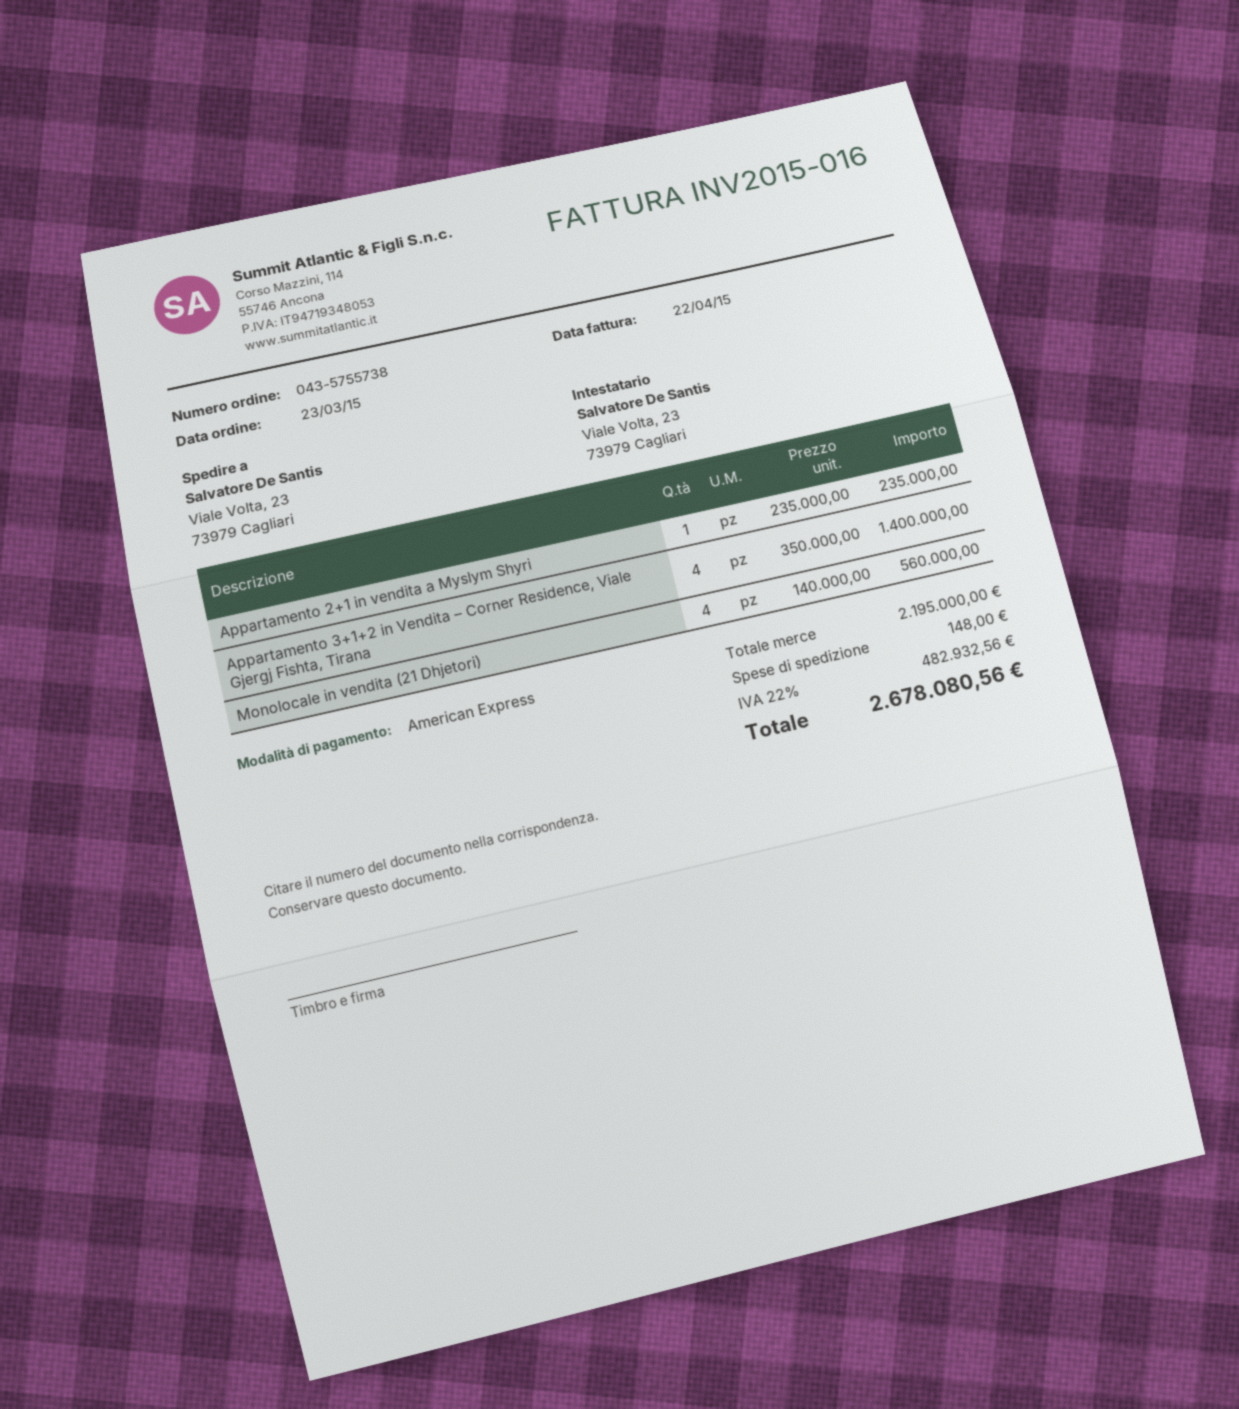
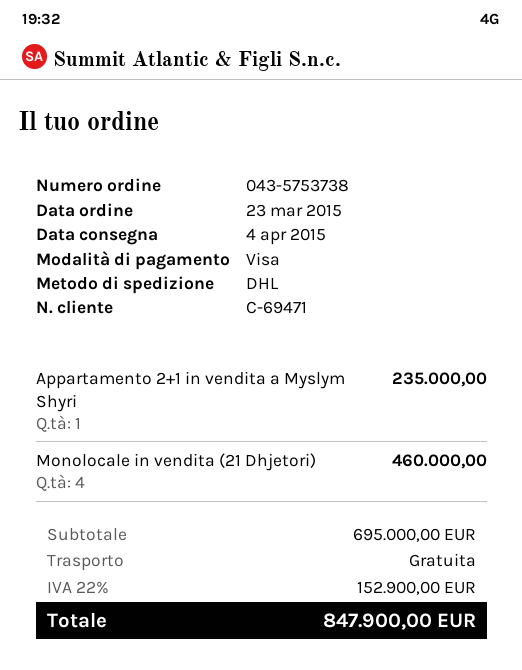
order number: 043-5755738 -> 043-5753738
payment method: American Express -> Visa
Appartamento 3+1+2 in Vendita – Corner Residence, Viale Gjergj Fishta, Tirana: 4 for 1400000.00 -> none
Monolocale in vendita (21 Dhjetori): 4 for 560000.00 -> 4 for 460000.00
subtotal: 2195000.00 -> 695000.00
shipping: 148.00 -> 0.00
tax: 22% = 482932.56 -> 22% = 152900.00
total: 2678080.56 -> 847900.00

